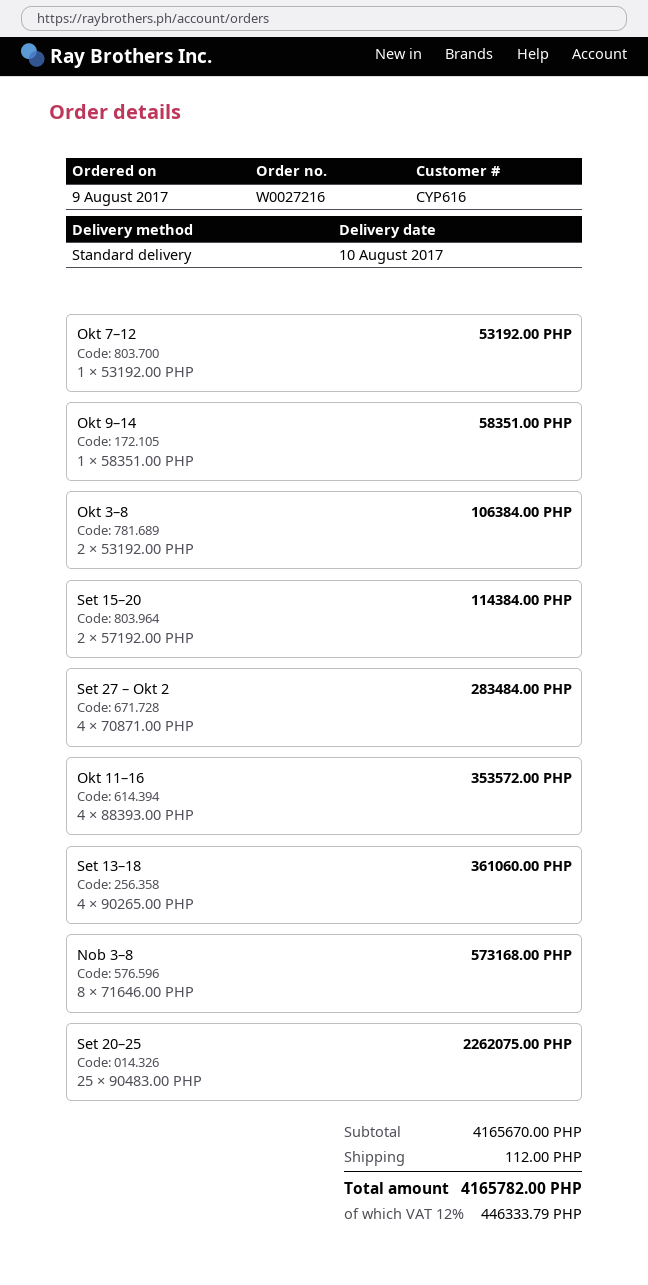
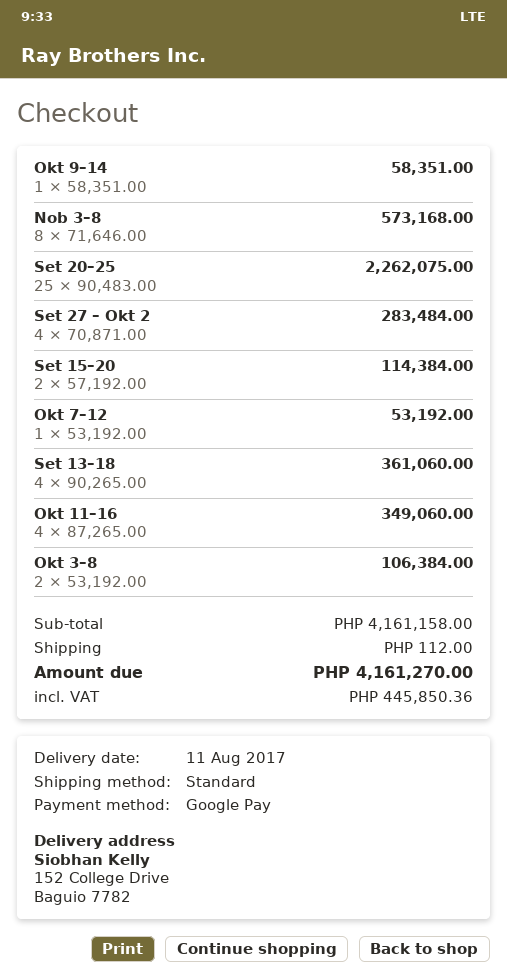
delivery date: 2017-08-10 -> 2017-08-11
Okt 11–16: 4 x 88393.00 = 353572.00 -> 4 x 87265.00 = 349060.00
subtotal: 4165670.00 -> 4161158.00
tax: 446333.79 -> 445850.36
total: 4165782.00 -> 4161270.00

